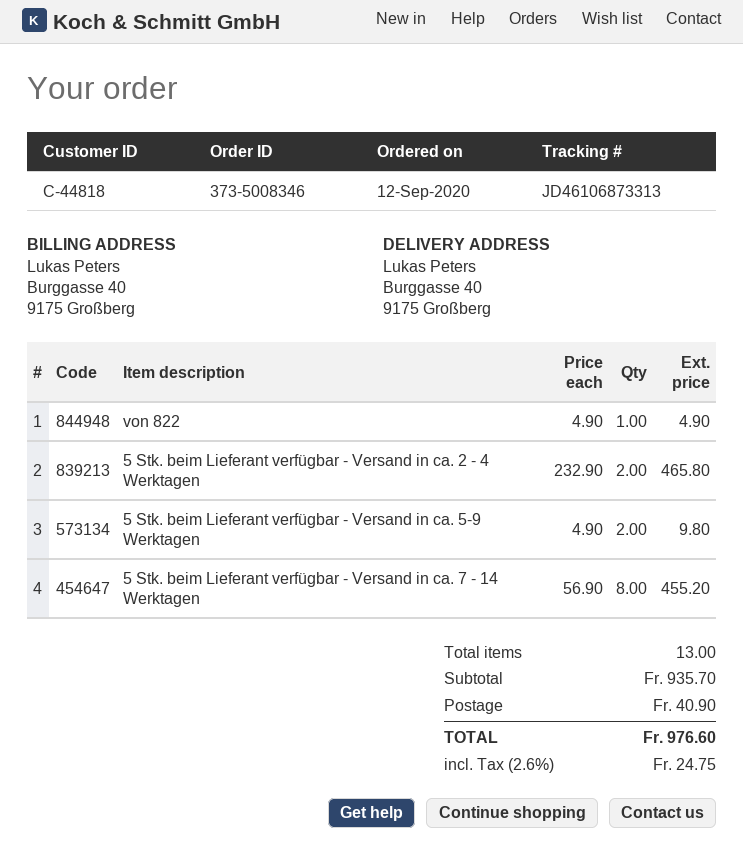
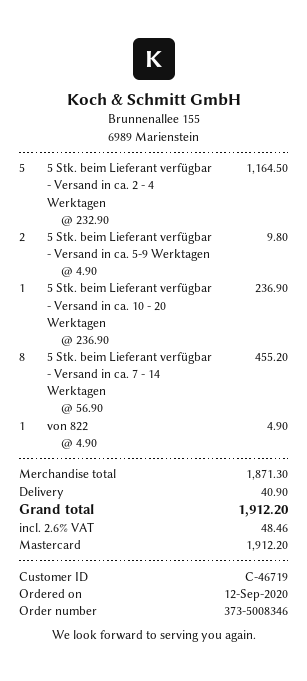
customer number: C-44818 -> C-46719
5 Stk. beim Lieferant verfügbar - Versand in ca. 2 - 4 Werktagen: 2 x 232.90 = 465.80 -> 5 x 232.90 = 1164.50
5 Stk. beim Lieferant verfügbar - Versand in ca. 10 - 20 Werktagen: none -> 1 x 236.90 = 236.90
subtotal: 935.70 -> 1871.30
tax: 2.6% = 24.75 -> 2.6% = 48.46
total: 976.60 -> 1912.20

